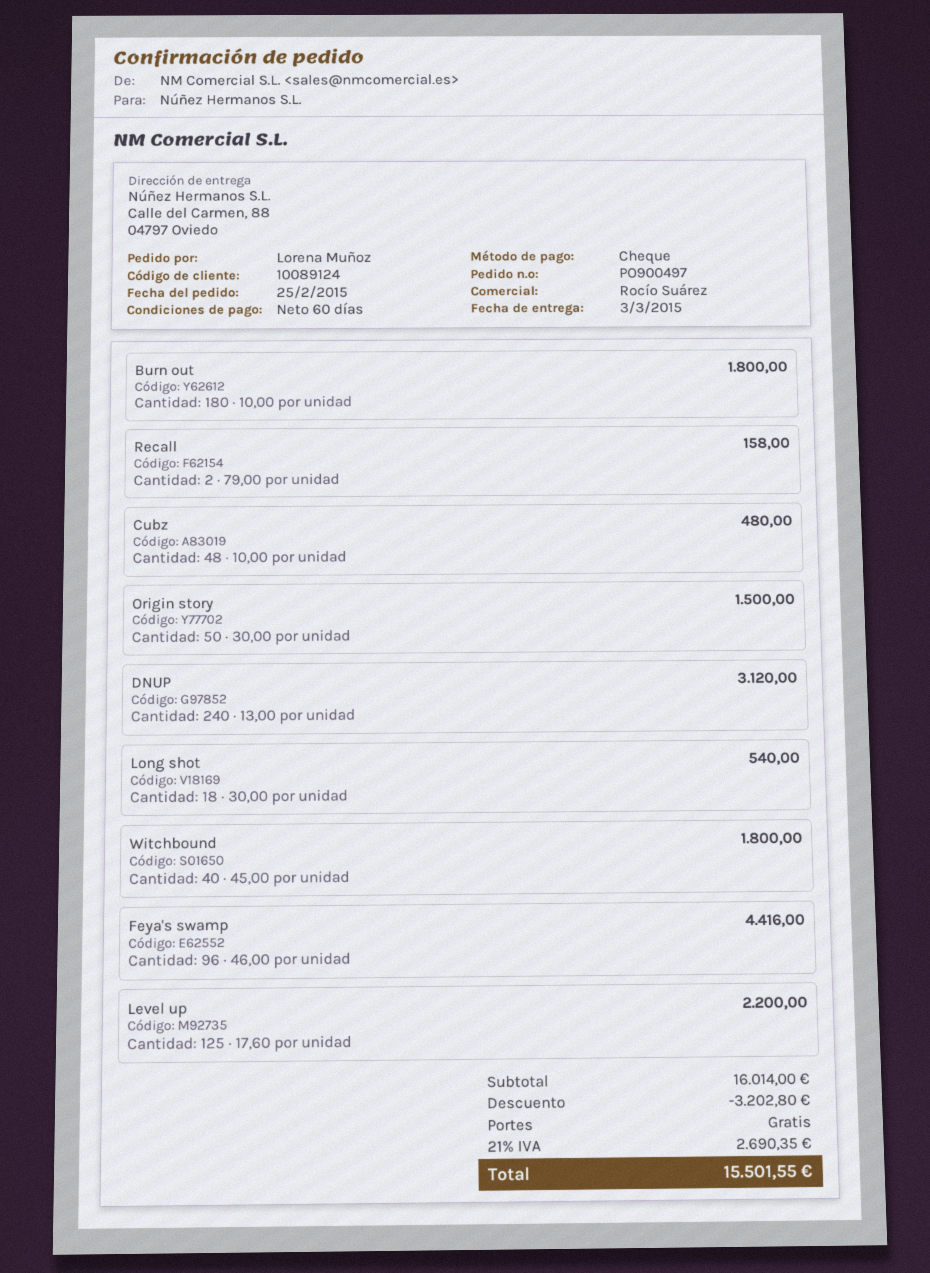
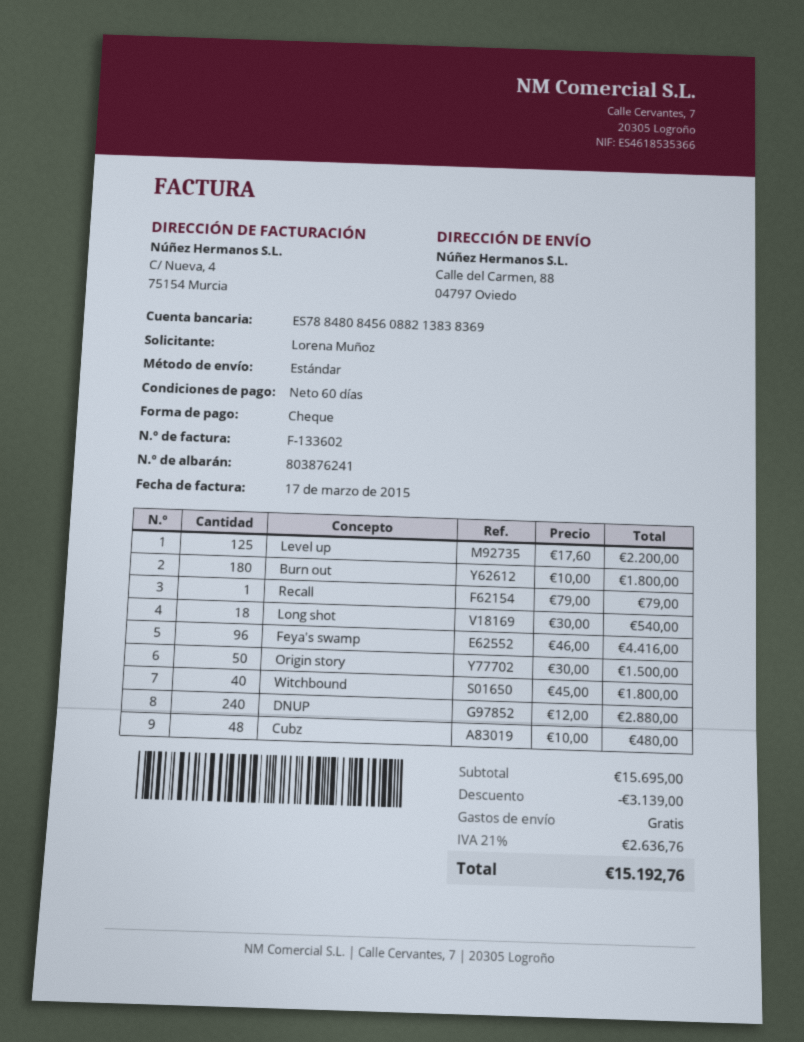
Recall: 2 x 79.00 = 158.00 -> 1 x 79.00 = 79.00
DNUP: 240 x 13.00 = 3120.00 -> 240 x 12.00 = 2880.00
subtotal: 16014.00 -> 15695.00
discount: 3202.80 -> 3139.00
tax: 21% = 2690.35 -> 21% = 2636.76
total: 15501.55 -> 15192.76

